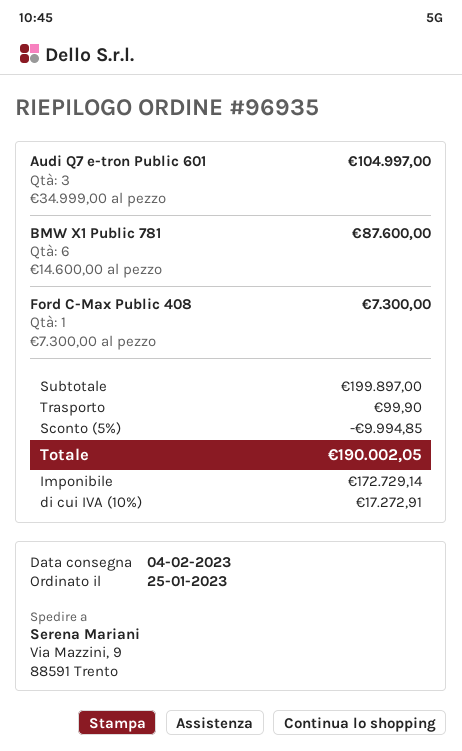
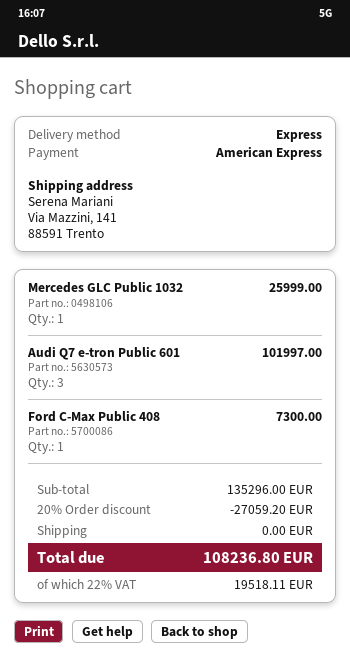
ship to: Via Mazzini, 9, 88591 Trento -> Via Mazzini, 141, 88591 Trento
Audi Q7 e-tron Public 601: 3 for 104997.00 -> 3 for 101997.00
BMW X1 Public 781: 6 for 87600.00 -> none
Mercedes GLC Public 1032: none -> 1 for 25999.00
subtotal: 199897.00 -> 135296.00
discount: 5% = 9994.85 -> 20% = 27059.20
shipping: 99.90 -> 0.00
tax: 10% = 17272.91 -> 22% = 19518.11
total: 190002.05 -> 108236.80

